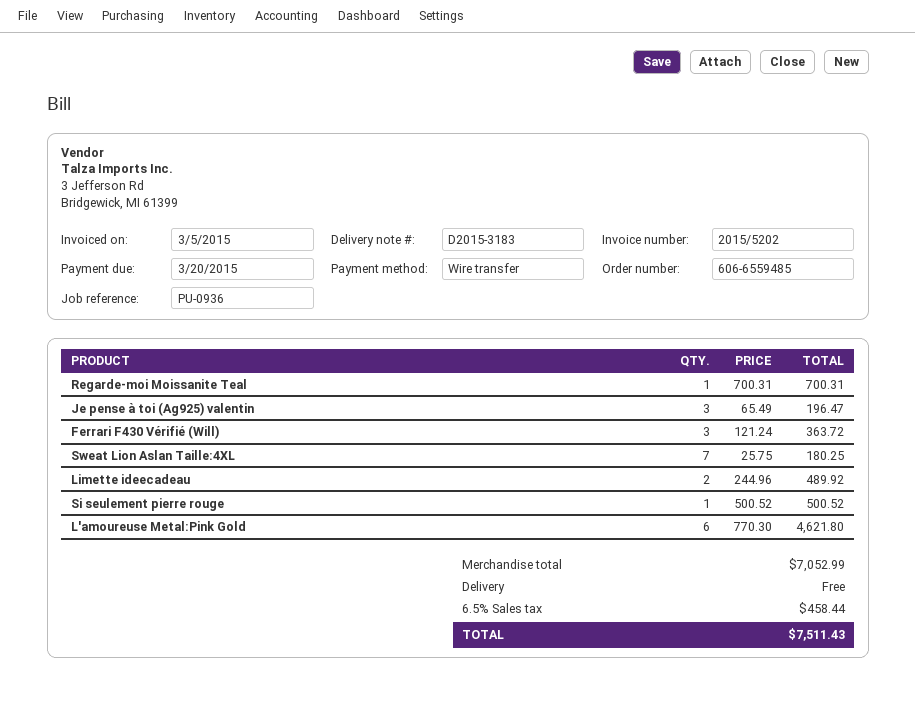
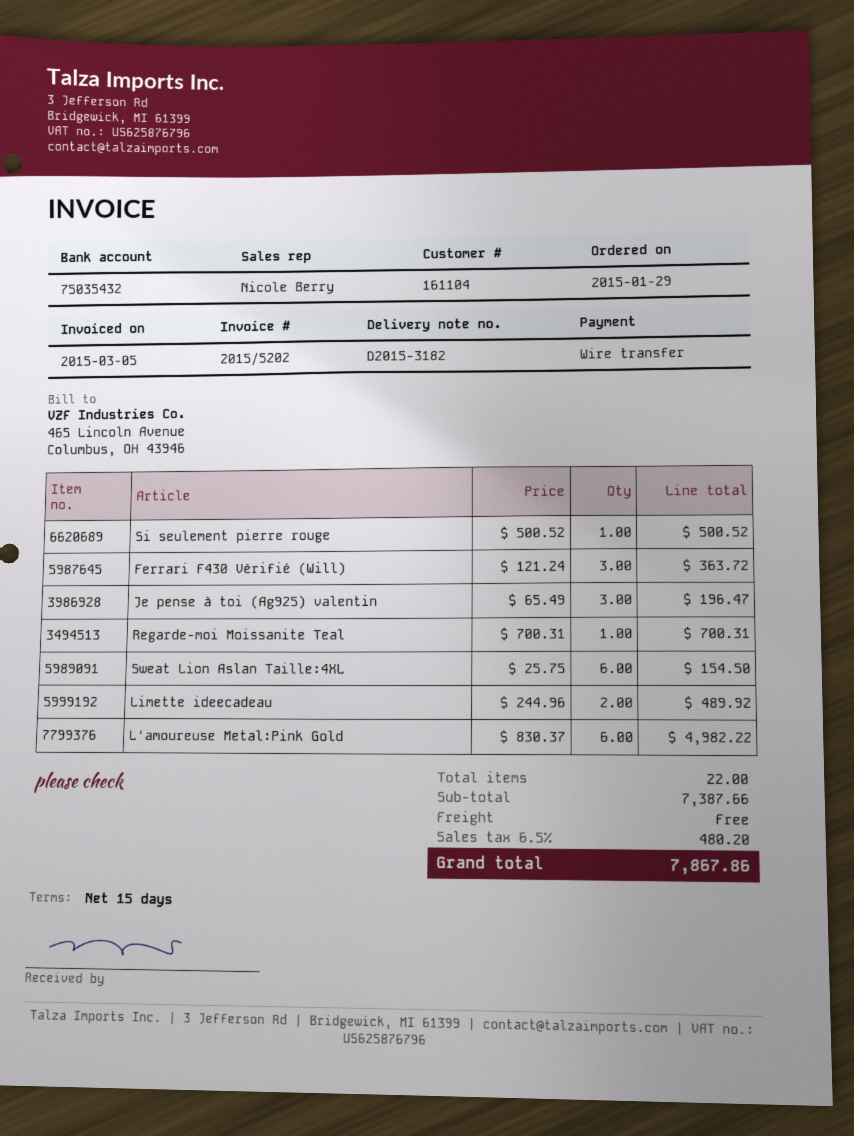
delivery note number: D2015-3183 -> D2015-3182
Sweat Lion Aslan Taille:4XL: 7 x 25.75 = 180.25 -> 6 x 25.75 = 154.50
L'amoureuse Metal:Pink Gold: 6 x 770.30 = 4621.80 -> 6 x 830.37 = 4982.22
subtotal: 7052.99 -> 7387.66
tax: 6.5% = 458.44 -> 6.5% = 480.20
total: 7511.43 -> 7867.86

